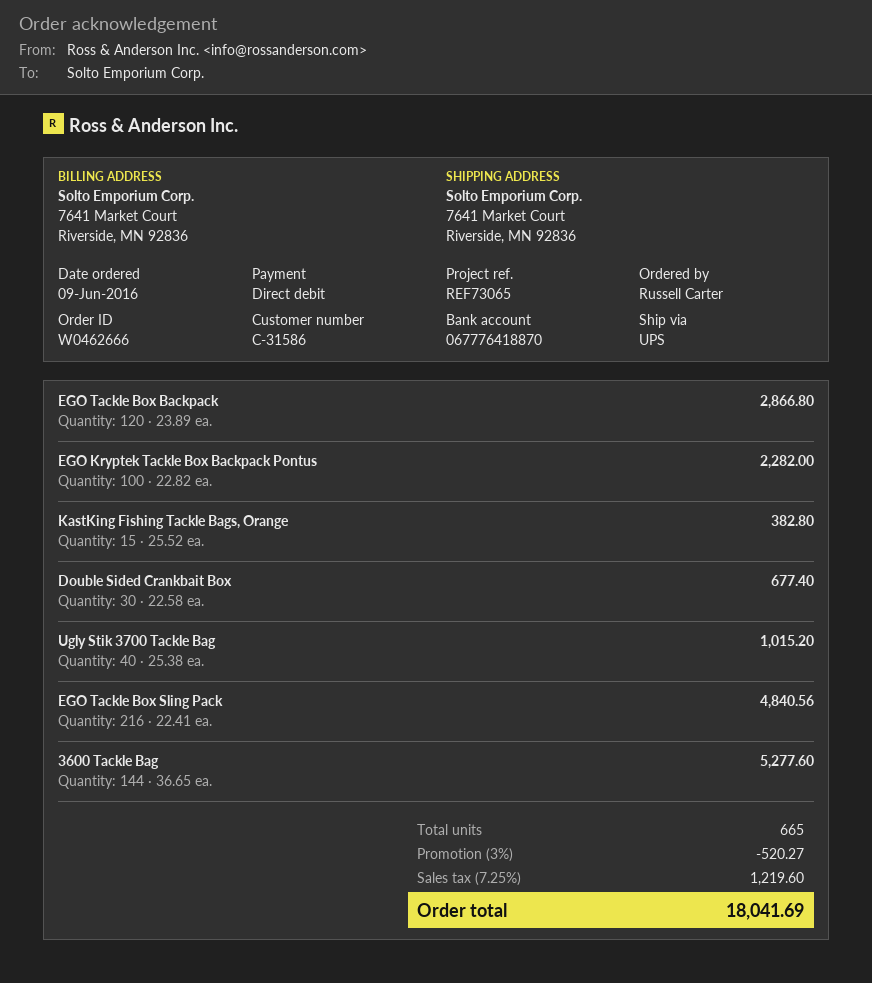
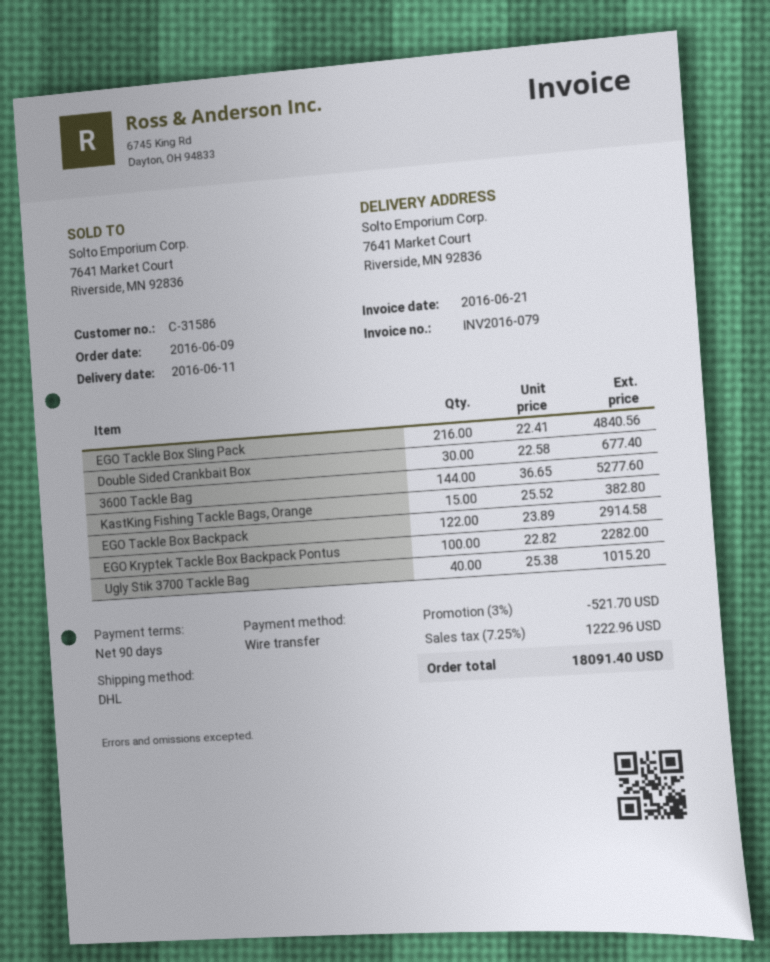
payment method: direct debit -> bank transfer
shipping method: UPS -> DHL
EGO Tackle Box Backpack: 120 x 23.89 = 2866.80 -> 122 x 23.89 = 2914.58
discount: 3% = 520.27 -> 3% = 521.70
tax: 7.25% = 1219.60 -> 7.25% = 1222.96
total: 18041.69 -> 18091.40

